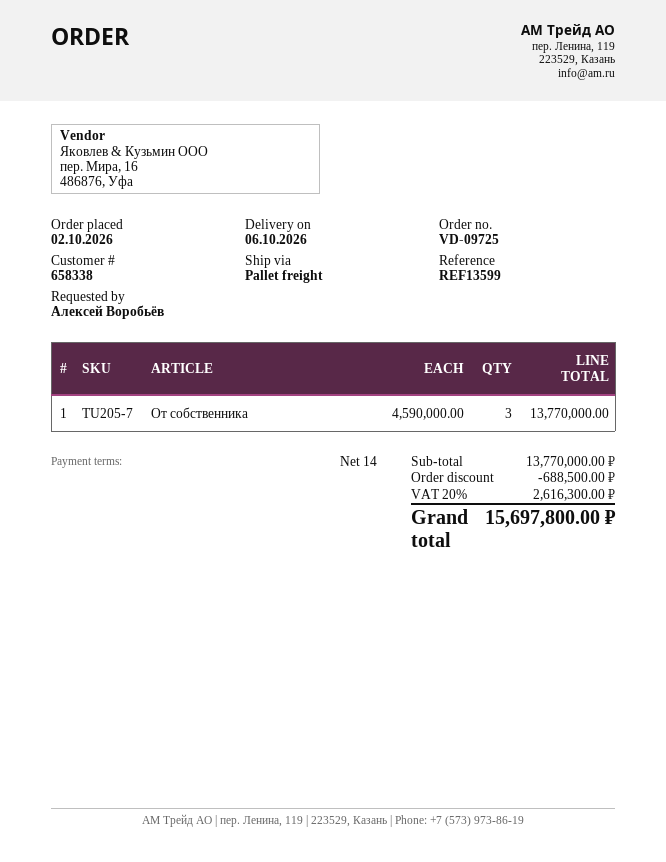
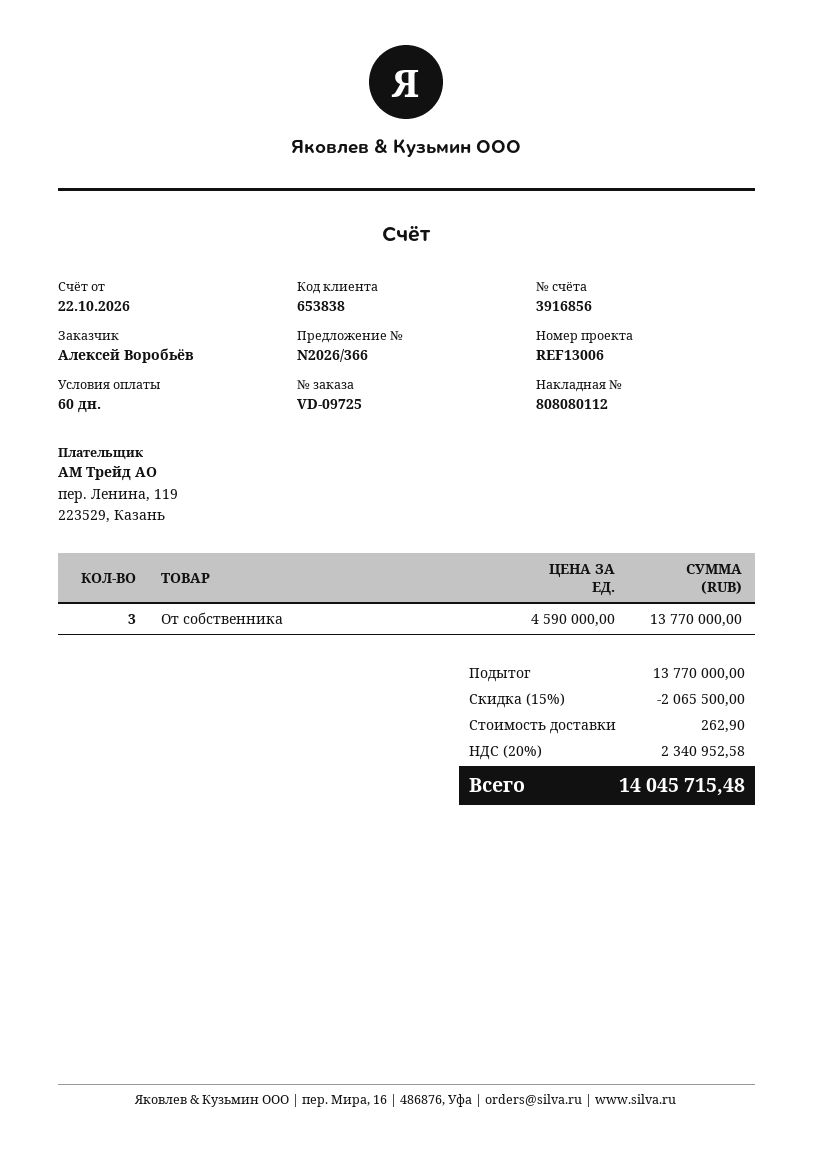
payment terms: 14 days -> 60 days
customer number: 658338 -> 653838
reference: REF13599 -> REF13006
discount: 688500.00 -> 2065500.00
shipping: none -> 262.90
tax: 20% = 2616300.00 -> 20% = 2340952.58
total: 15697800.00 -> 14045715.48

